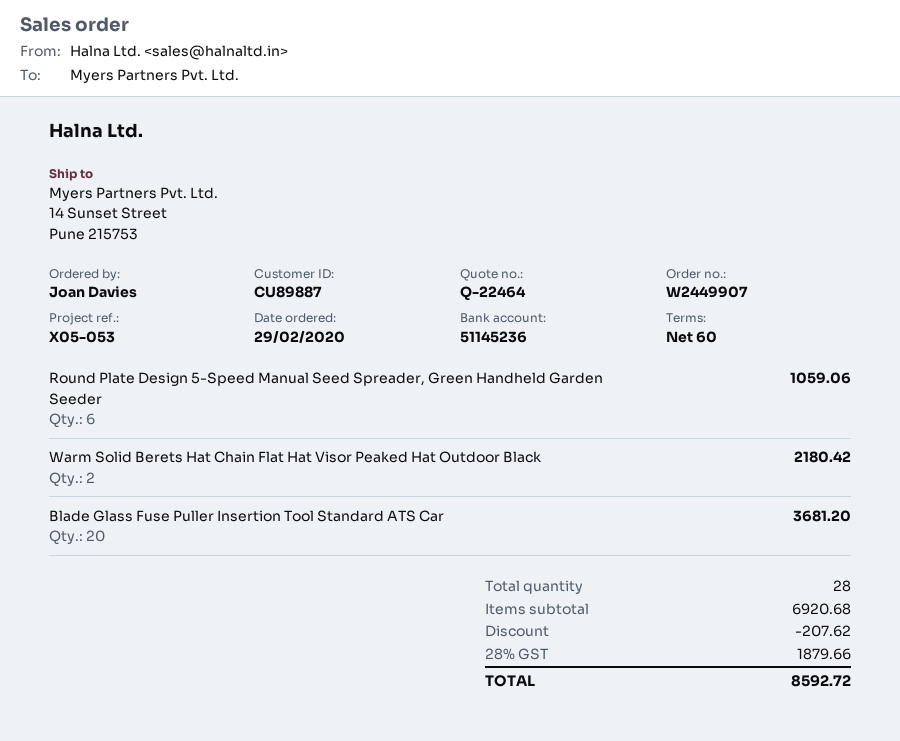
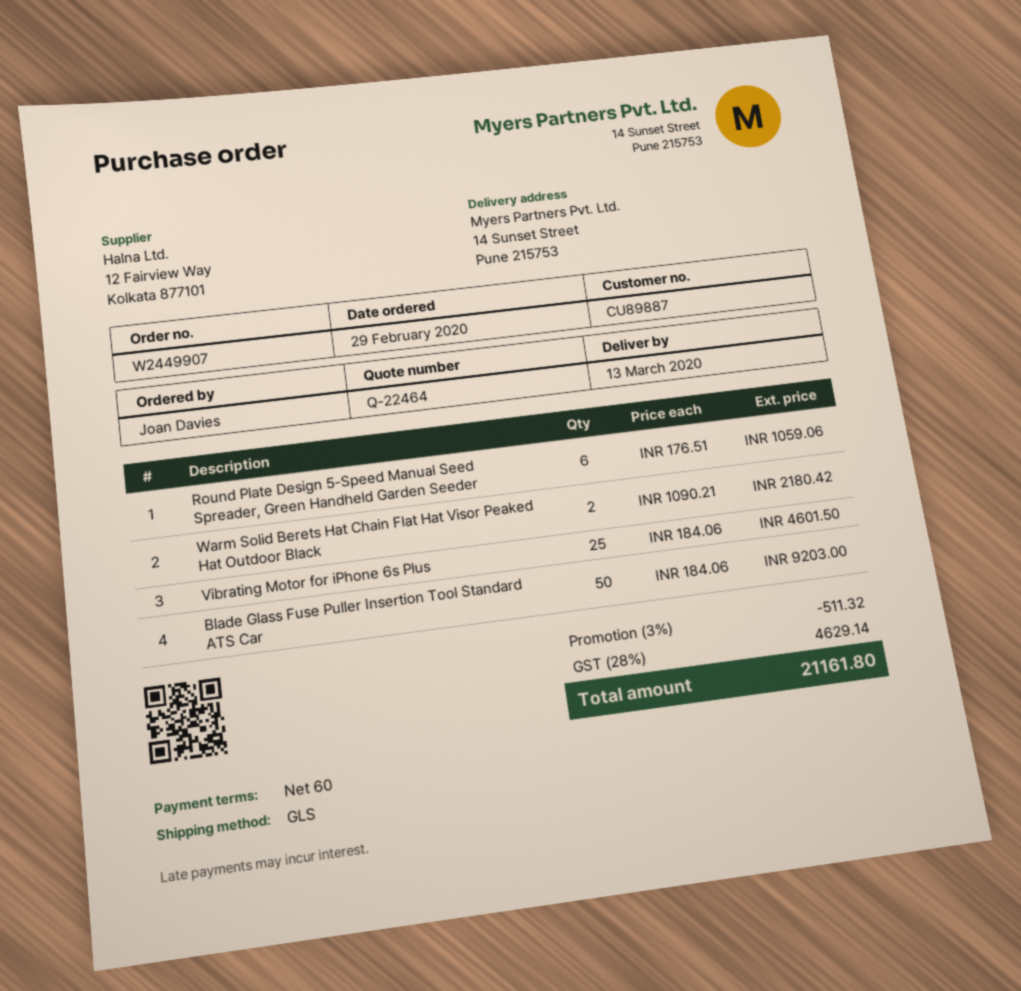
Blade Glass Fuse Puller Insertion Tool Standard ATS Car: 20 for 3681.20 -> 50 for 9203.00
Vibrating Motor for iPhone 6s Plus: none -> 25 for 4601.50
discount: 207.62 -> 511.32
tax: 28% = 1879.66 -> 28% = 4629.14
total: 8592.72 -> 21161.80

